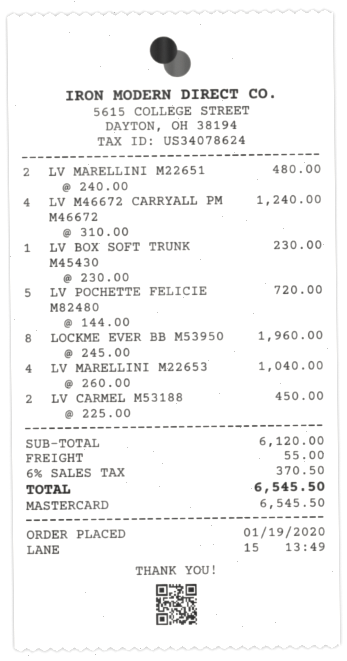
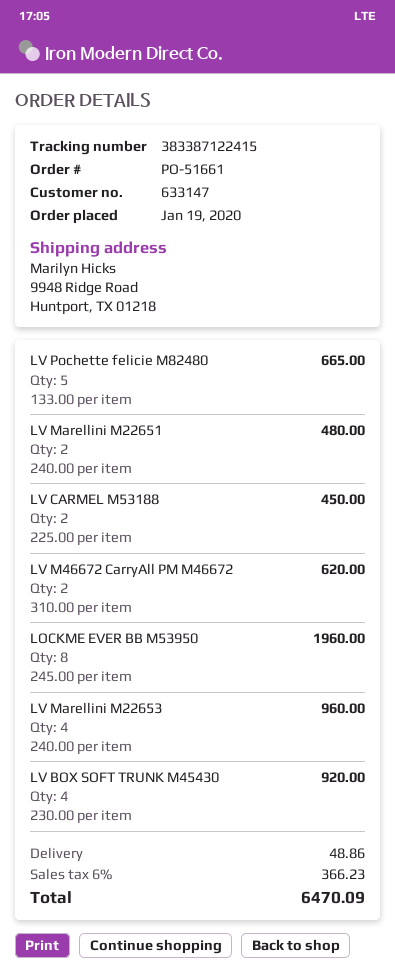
LV M46672 CARRYALL PM M46672: 4 x 310.00 = 1240.00 -> 2 x 310.00 = 620.00
LV BOX SOFT TRUNK M45430: 1 x 230.00 = 230.00 -> 4 x 230.00 = 920.00
LV POCHETTE FELICIE M82480: 5 x 144.00 = 720.00 -> 5 x 133.00 = 665.00
LV MARELLINI M22653: 4 x 260.00 = 1040.00 -> 4 x 240.00 = 960.00
shipping: 55.00 -> 48.86
tax: 6% = 370.50 -> 6% = 366.23
total: 6545.50 -> 6470.09

